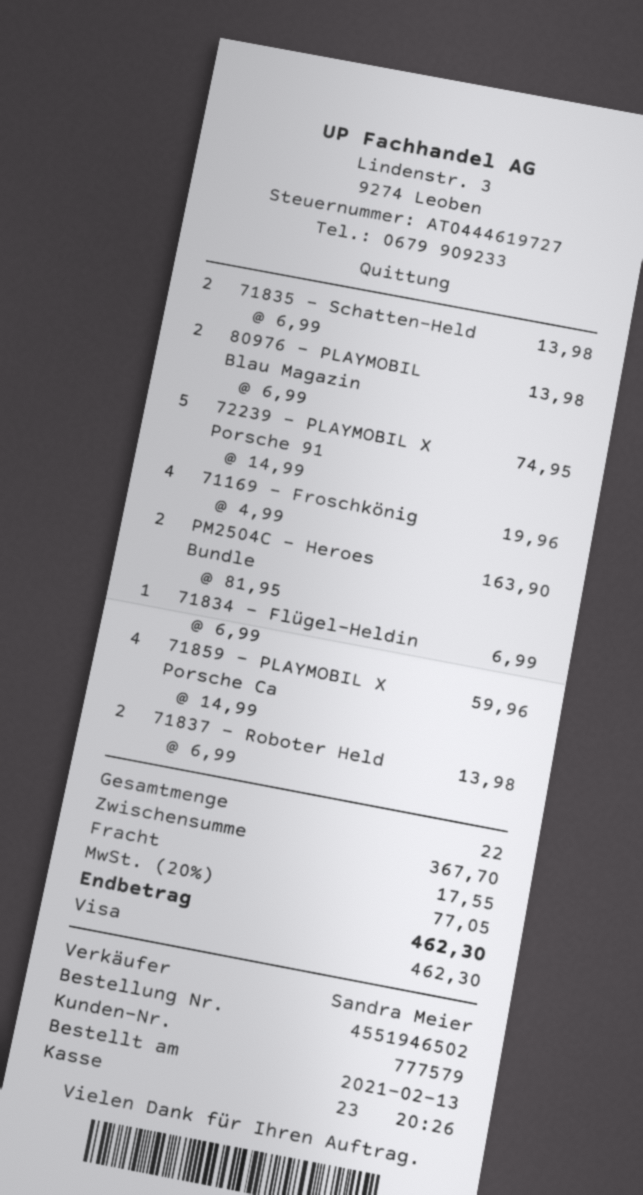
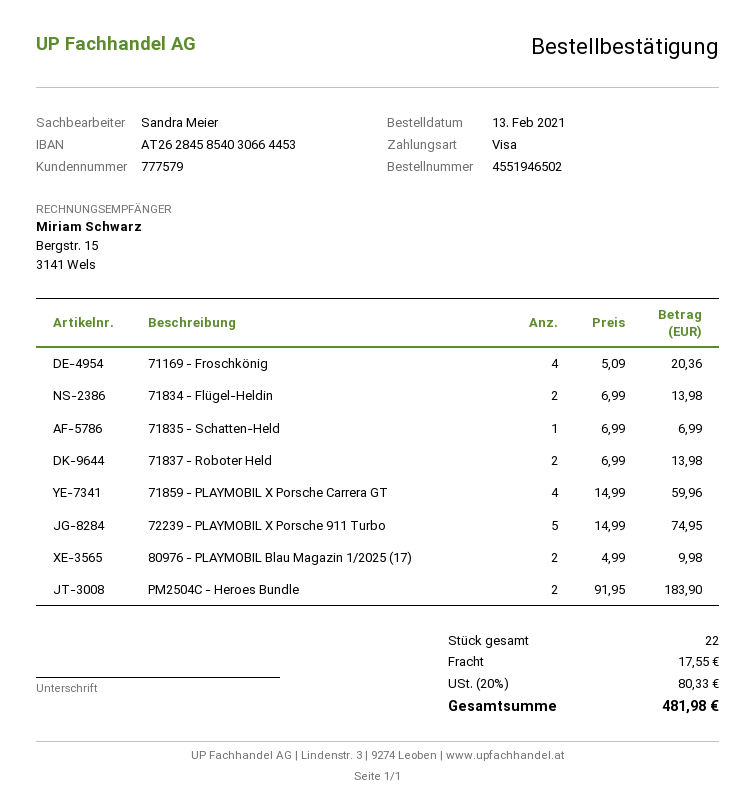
71835 - Schatten-Held: 2 x 6.99 = 13.98 -> 1 x 6.99 = 6.99
80976 - PLAYMOBIL Blau Magazin: 2 x 6.99 = 13.98 -> 2 x 4.99 = 9.98
71169 - Froschkönig: 4 x 4.99 = 19.96 -> 4 x 5.09 = 20.36
PM2504C - Heroes Bundle: 2 x 81.95 = 163.90 -> 2 x 91.95 = 183.90
71834 - Flügel-Heldin: 1 x 6.99 = 6.99 -> 2 x 6.99 = 13.98
tax: 20% = 77.05 -> 20% = 80.33
total: 462.30 -> 481.98

